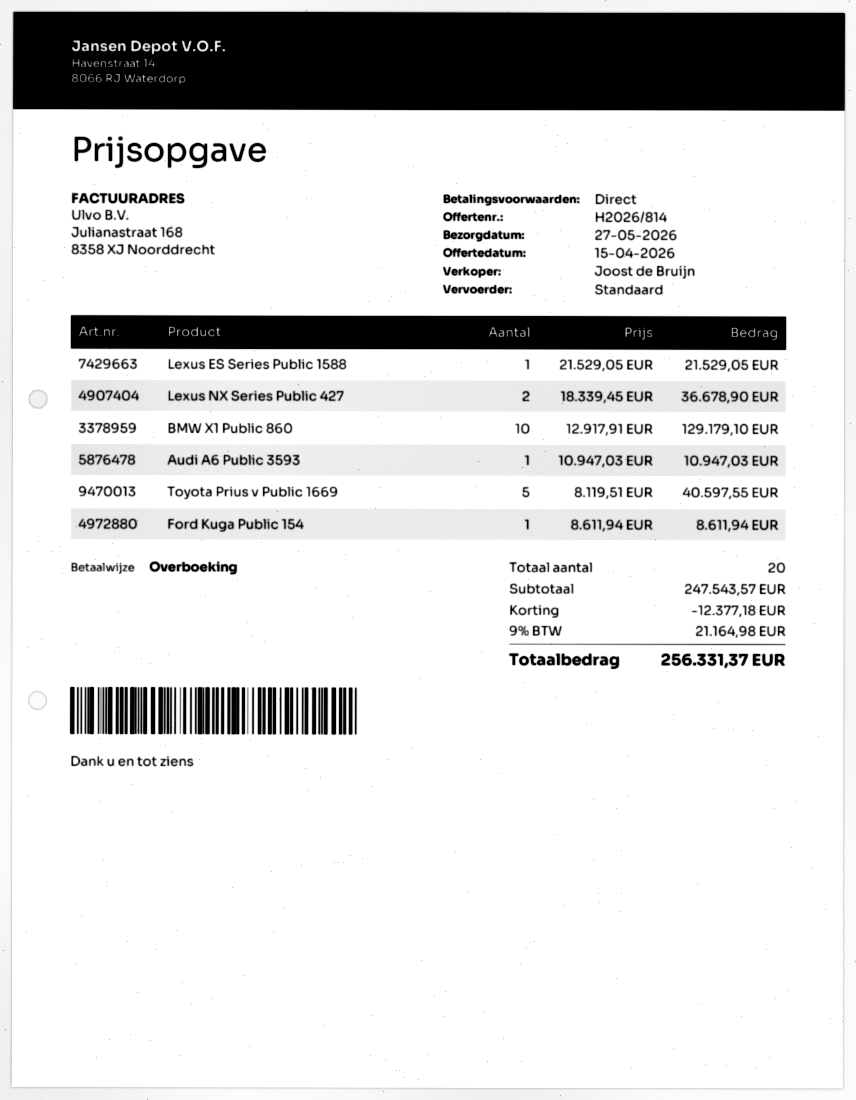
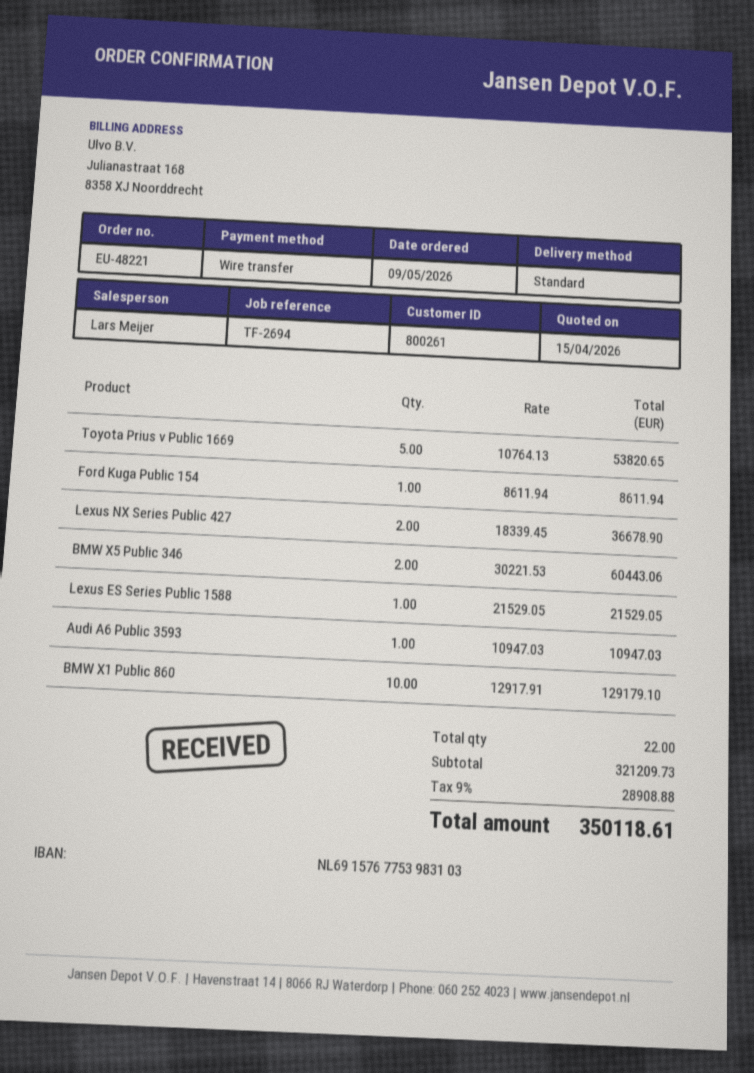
sales rep: Joost de Bruijn -> Lars Meijer
Toyota Prius v Public 1669: 5 x 8119.51 = 40597.55 -> 5 x 10764.13 = 53820.65
BMW X5 Public 346: none -> 2 x 30221.53 = 60443.06
total quantity: 20 -> 22
subtotal: 247543.57 -> 321209.73
discount: 12377.18 -> none
tax: 9% = 21164.98 -> 9% = 28908.88
total: 256331.37 -> 350118.61

